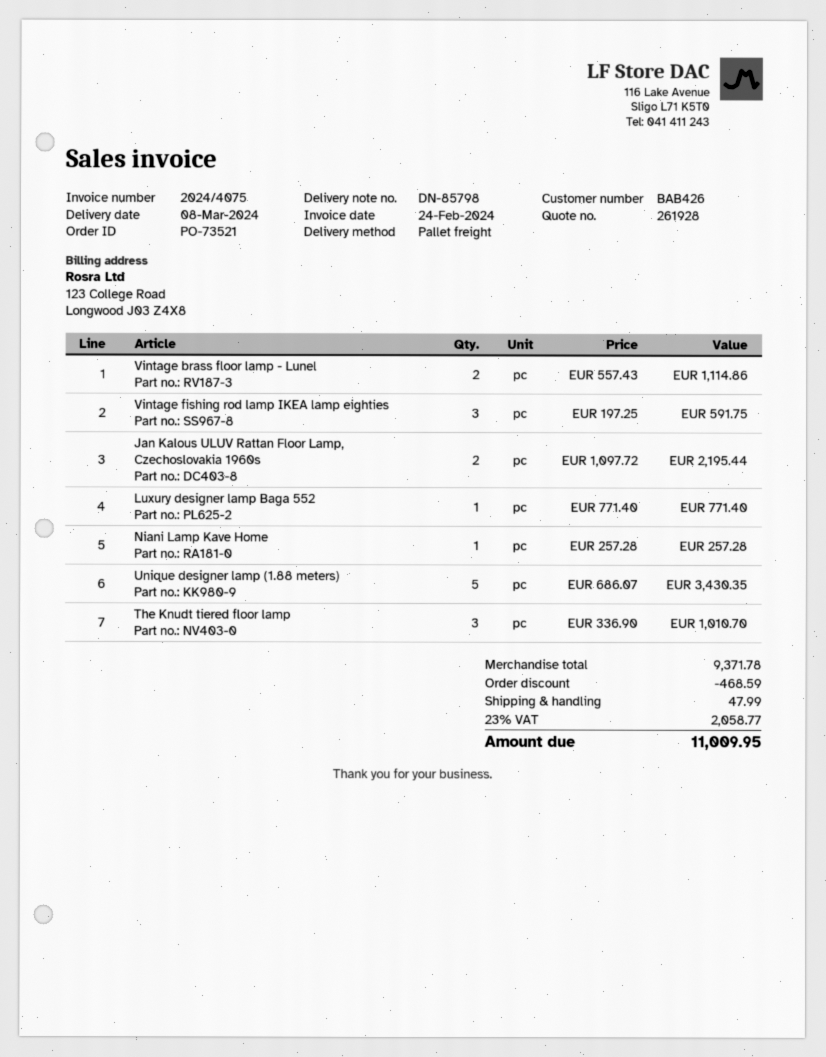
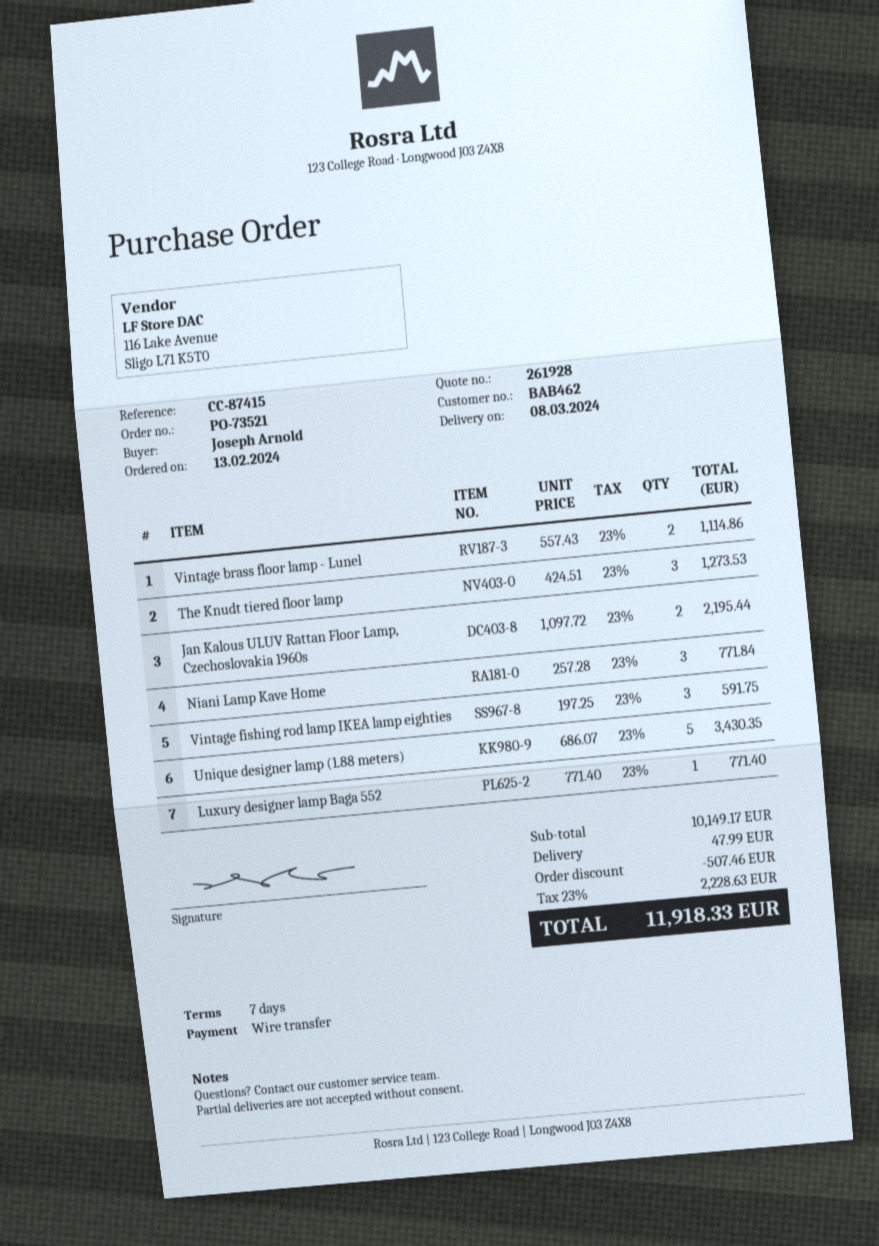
customer number: BAB426 -> BAB462
Niani Lamp Kave Home: 1 x 257.28 = 257.28 -> 3 x 257.28 = 771.84
The Knudt tiered floor lamp: 3 x 336.90 = 1010.70 -> 3 x 424.51 = 1273.53
subtotal: 9371.78 -> 10149.17
discount: 468.59 -> 507.46
tax: 23% = 2058.77 -> 23% = 2228.63
total: 11009.95 -> 11918.33

